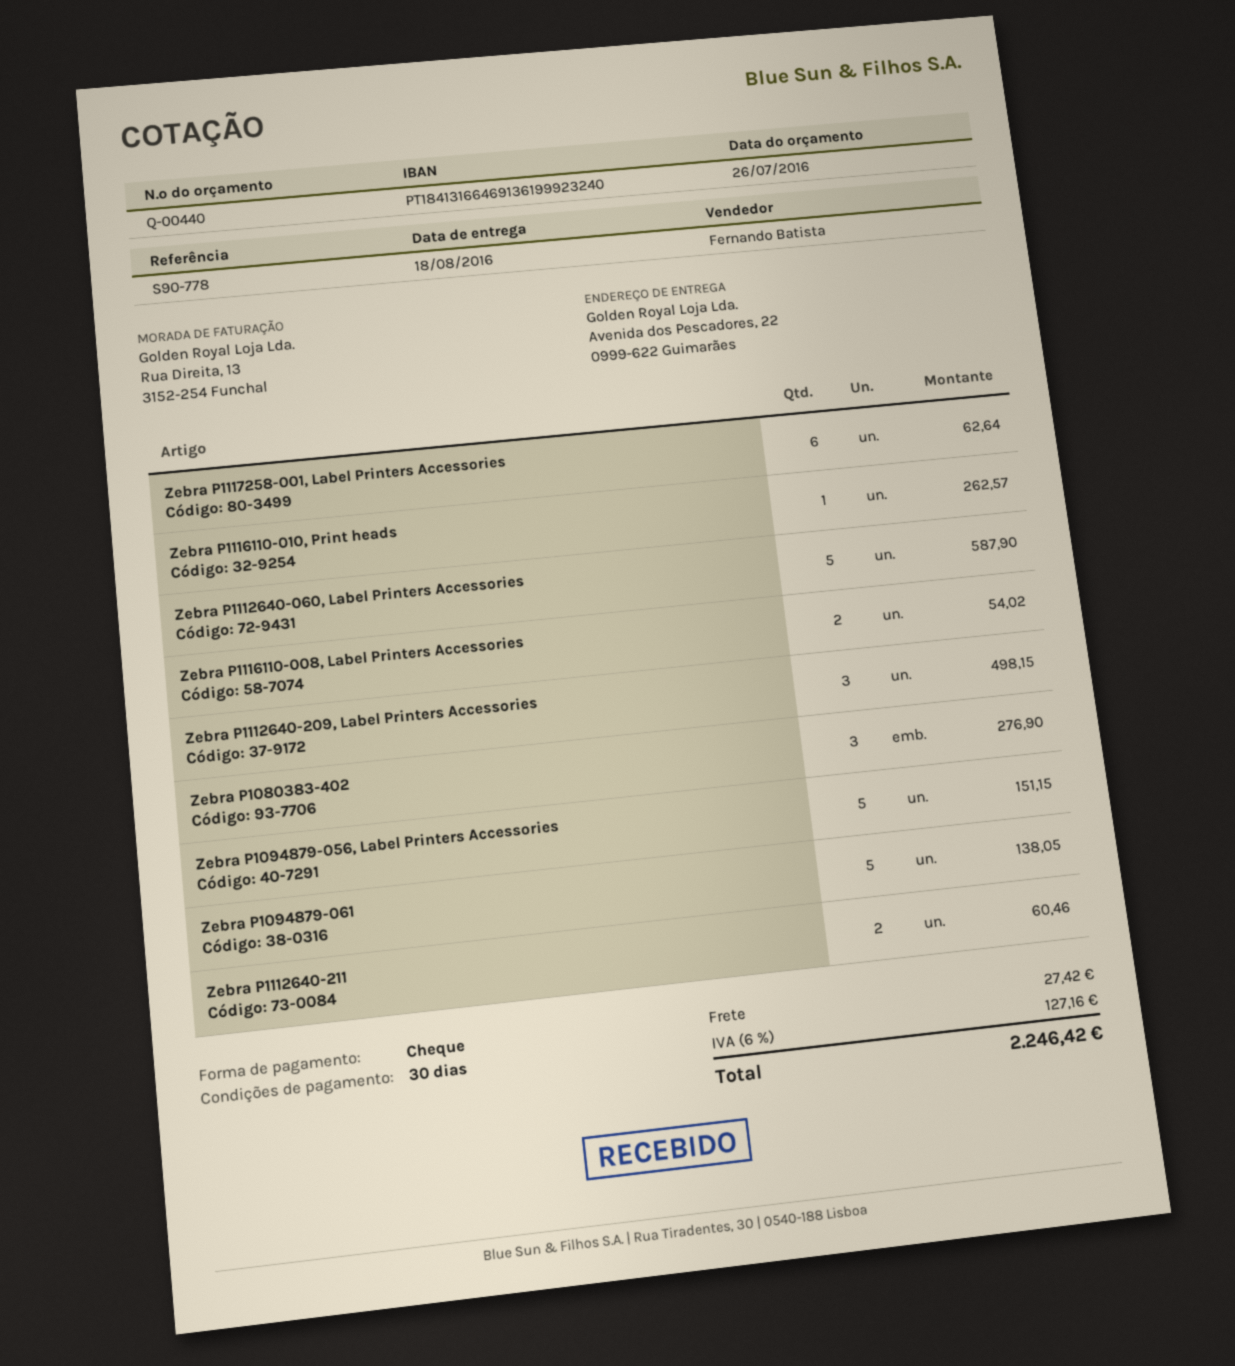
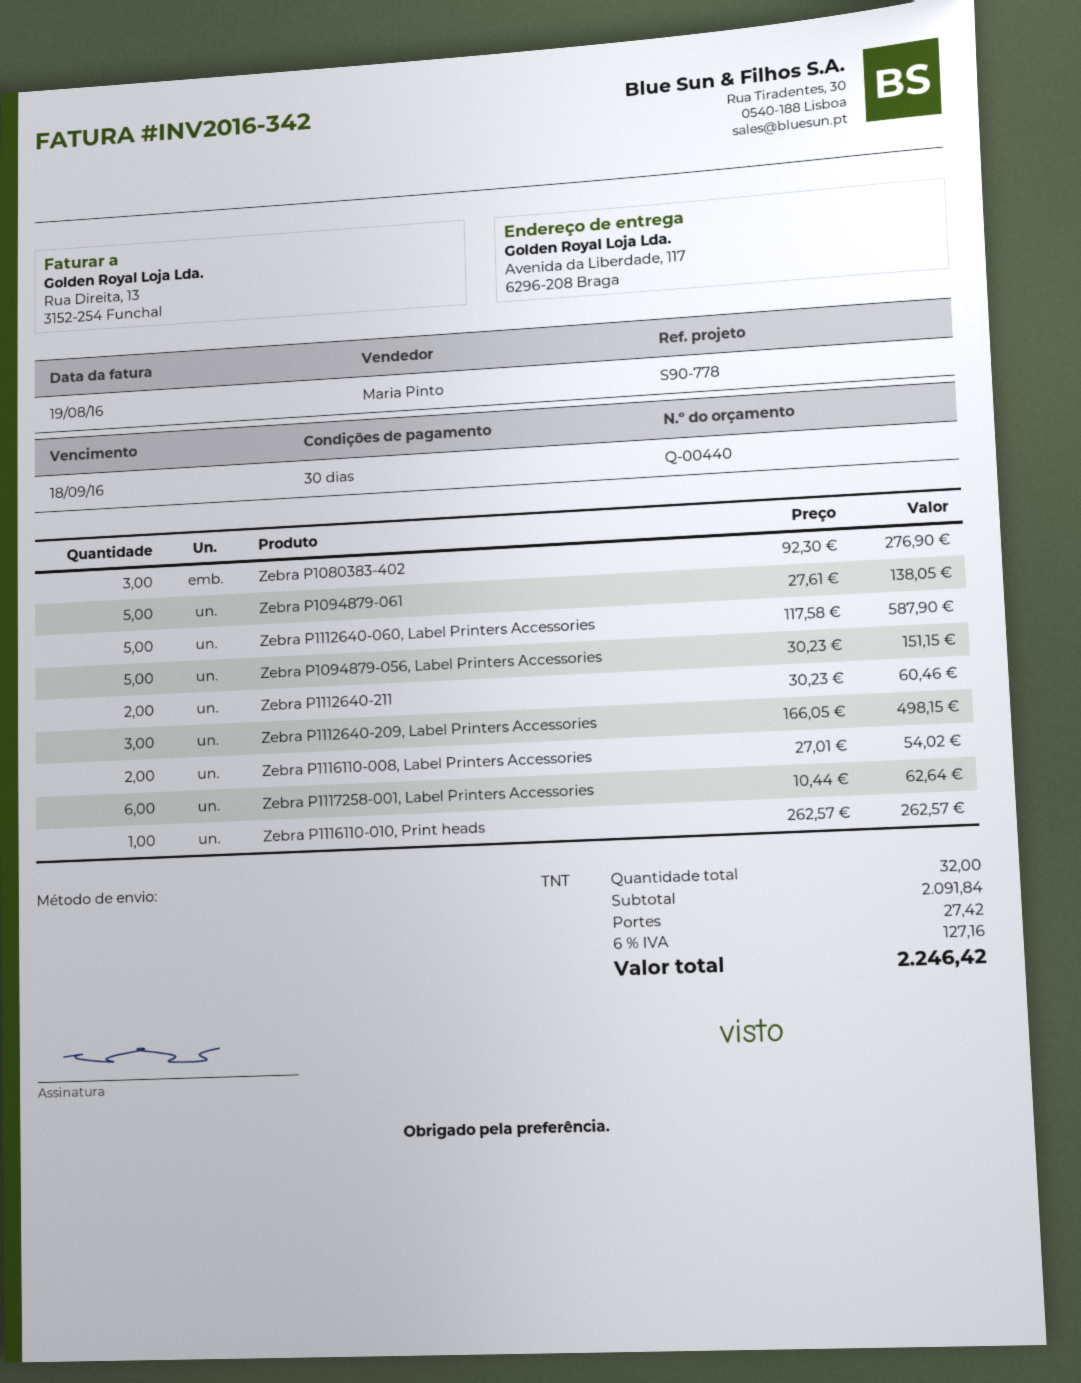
sales rep: Fernando Batista -> Maria Pinto
ship to: Avenida dos Pescadores, 22, 0999-622 Guimarães -> Avenida da Liberdade, 117, 6296-208 Braga

